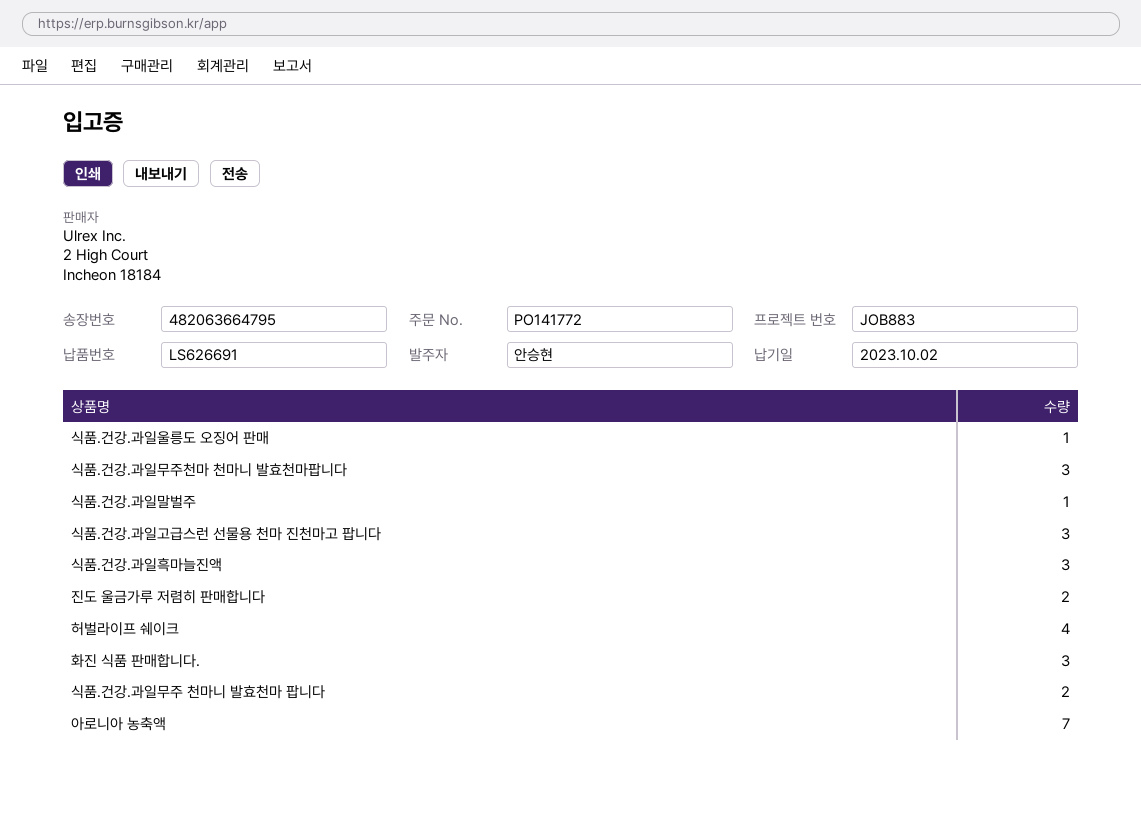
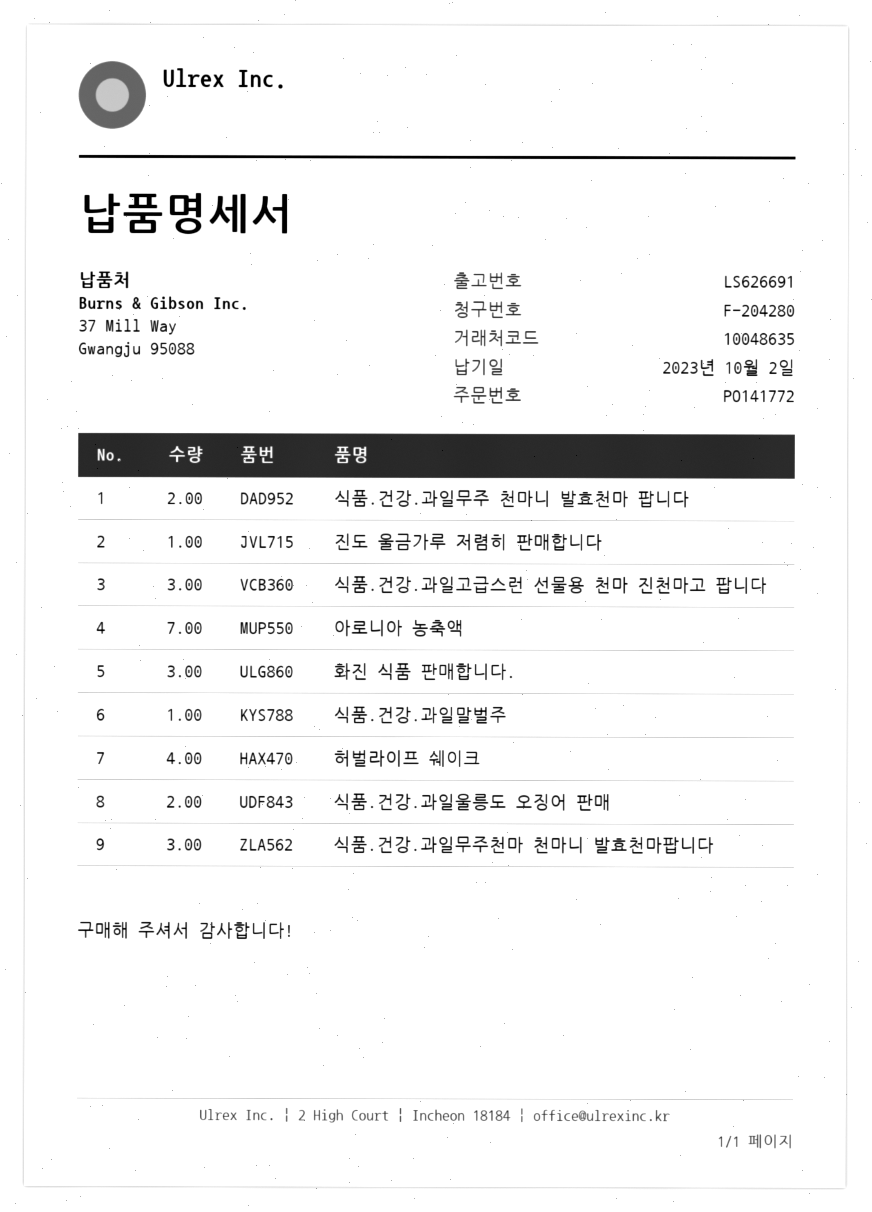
식품.건강.과일울릉도 오징어 판매: 1 -> 2
식품.건강.과일흑마늘진액: 3 -> none
진도 울금가루 저렴히 판매합니다: 2 -> 1

